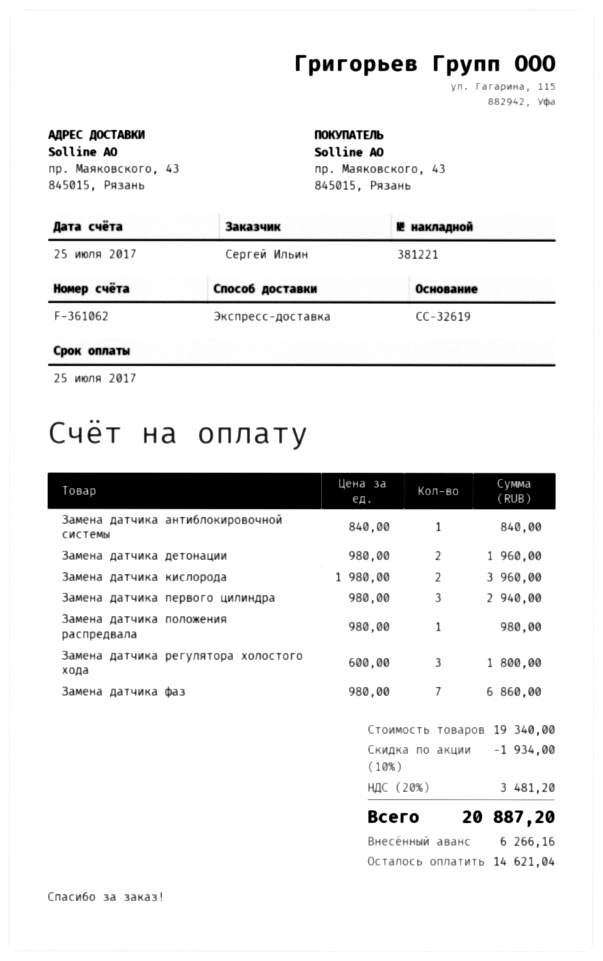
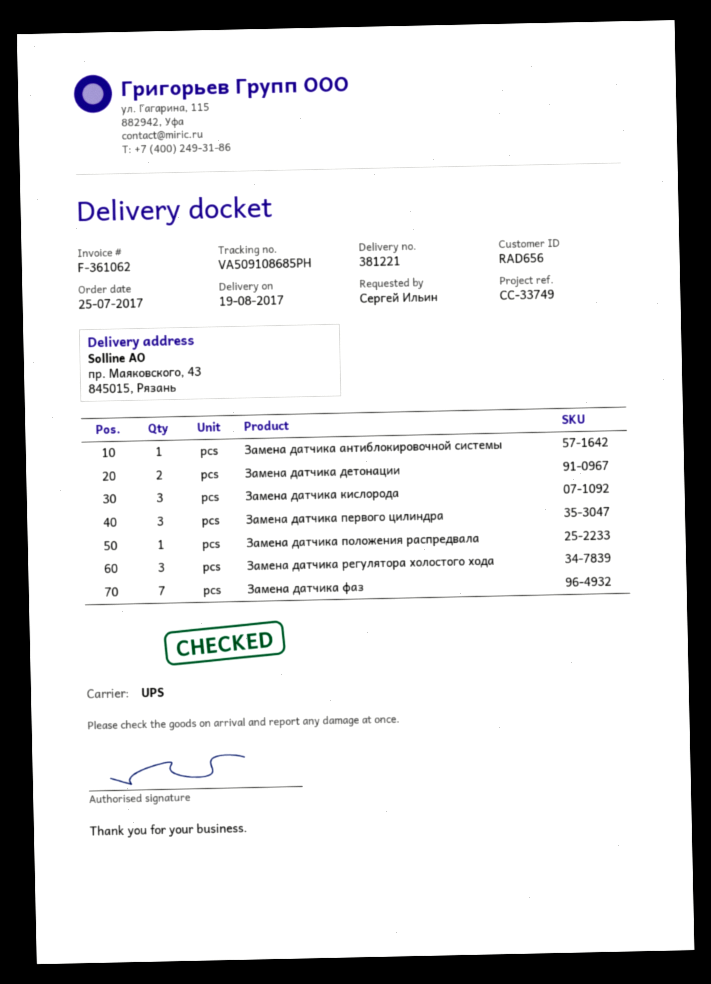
reference: CC-32619 -> CC-33749
shipping method: express -> UPS
Замена датчика кислорода: 2 -> 3

